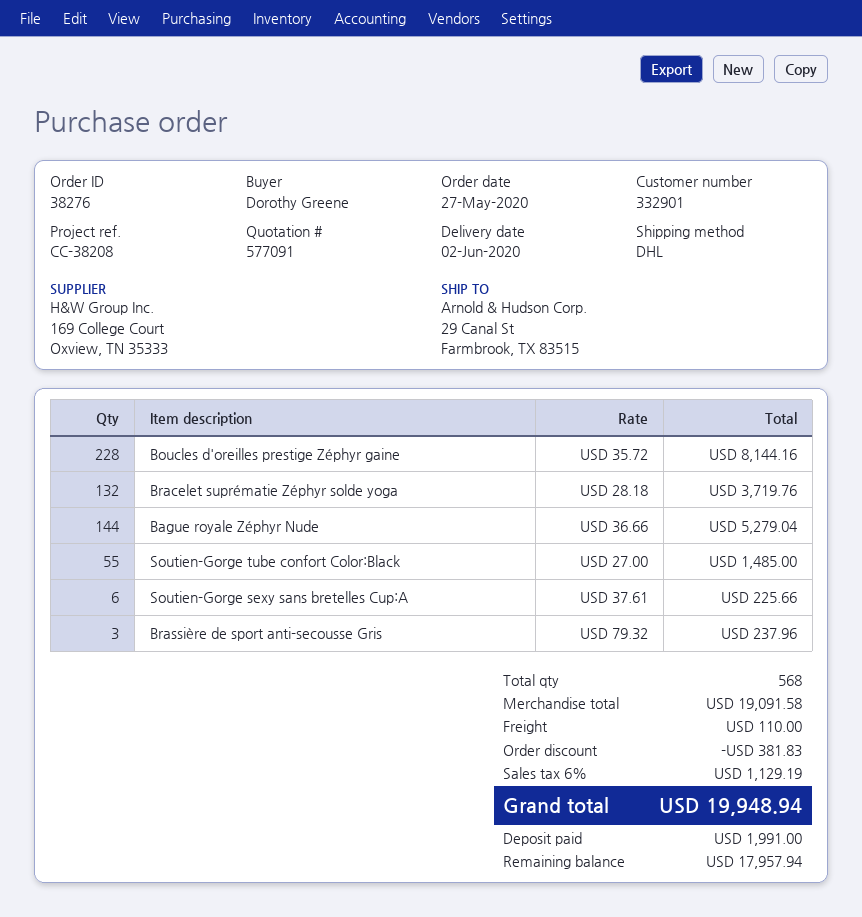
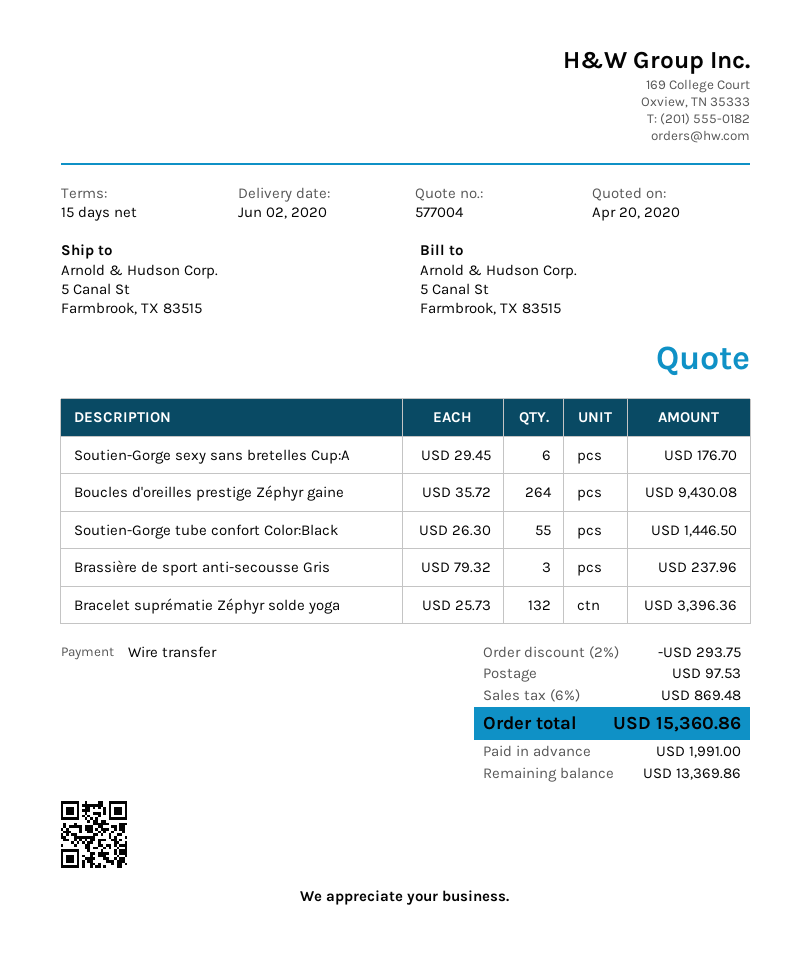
quote number: 577091 -> 577004
ship to: 29 Canal St, Farmbrook, TX 83515 -> 5 Canal St, Farmbrook, TX 83515
Boucles d'oreilles prestige Zéphyr gaine: 228 x 35.72 = 8144.16 -> 264 x 35.72 = 9430.08
Bracelet suprématie Zéphyr solde yoga: 132 x 28.18 = 3719.76 -> 132 x 25.73 = 3396.36
Bague royale Zéphyr Nude: 144 x 36.66 = 5279.04 -> none
Soutien-Gorge tube confort Color:Black: 55 x 27.00 = 1485.00 -> 55 x 26.30 = 1446.50
Soutien-Gorge sexy sans bretelles Cup:A: 6 x 37.61 = 225.66 -> 6 x 29.45 = 176.70
discount: 381.83 -> 293.75
shipping: 110.00 -> 97.53
tax: 6% = 1129.19 -> 6% = 869.48
total: 19948.94 -> 15360.86
balance: 17957.94 -> 13369.86

